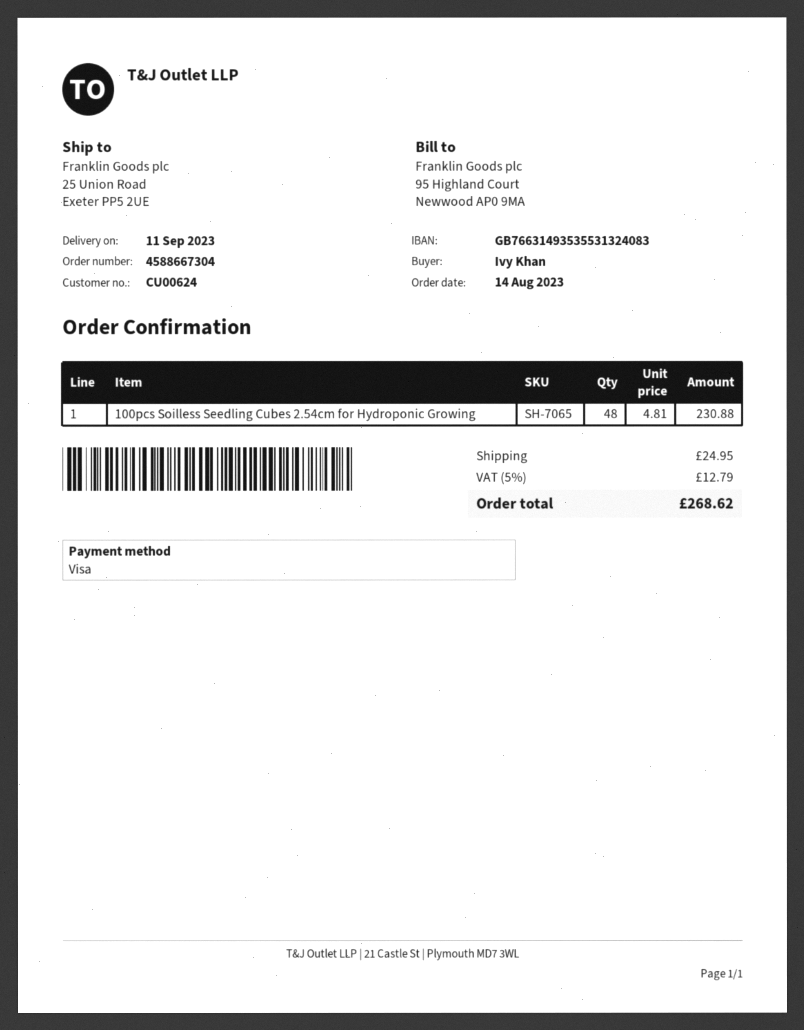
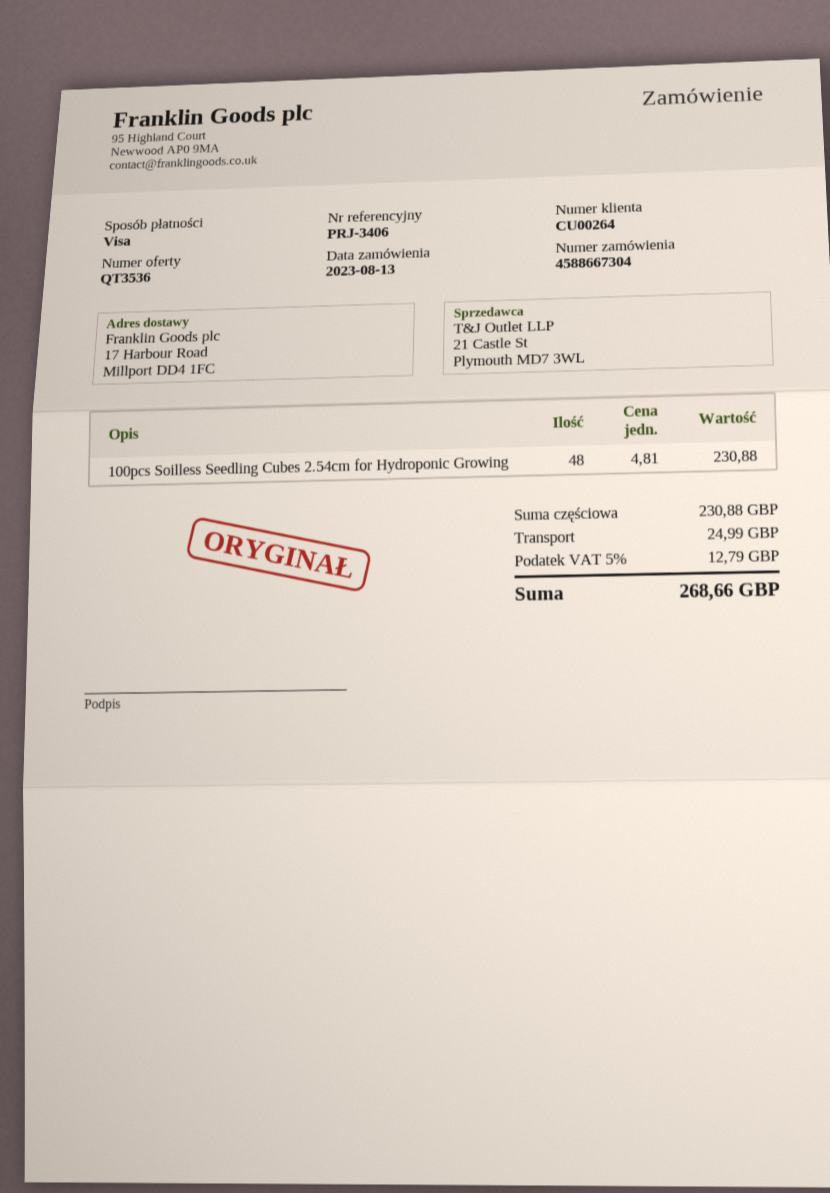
order date: 2023-08-14 -> 2023-08-13
customer number: CU00624 -> CU00264
ship to: 25 Union Road, Exeter PP5 2UE -> 17 Harbour Road, Millport DD4 1FC
shipping: 24.95 -> 24.99
total: 268.62 -> 268.66

